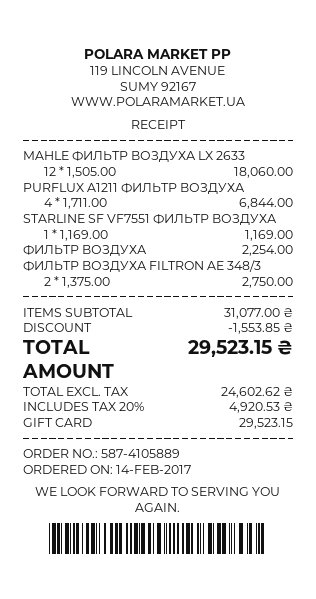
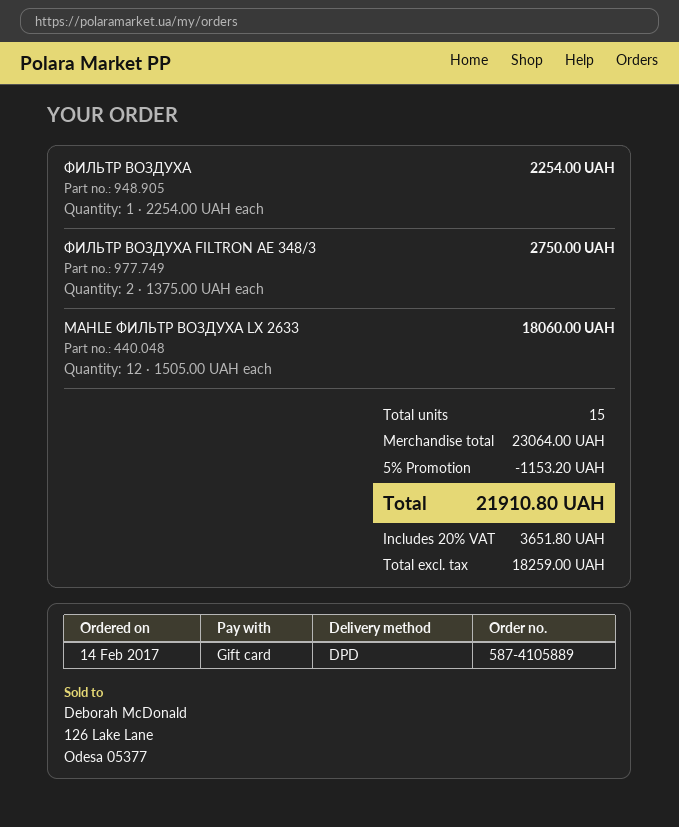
PURFLUX A1211 ФИЛЬТР ВОЗДУХА: 4 x 1711.00 = 6844.00 -> none
STARLINE SF VF7551 ФИЛЬТР ВОЗДУХА: 1 x 1169.00 = 1169.00 -> none
subtotal: 31077.00 -> 23064.00
discount: 1553.85 -> 1153.20
net: 24602.62 -> 18259.00
tax: 20% = 4920.53 -> 20% = 3651.80
total: 29523.15 -> 21910.80

